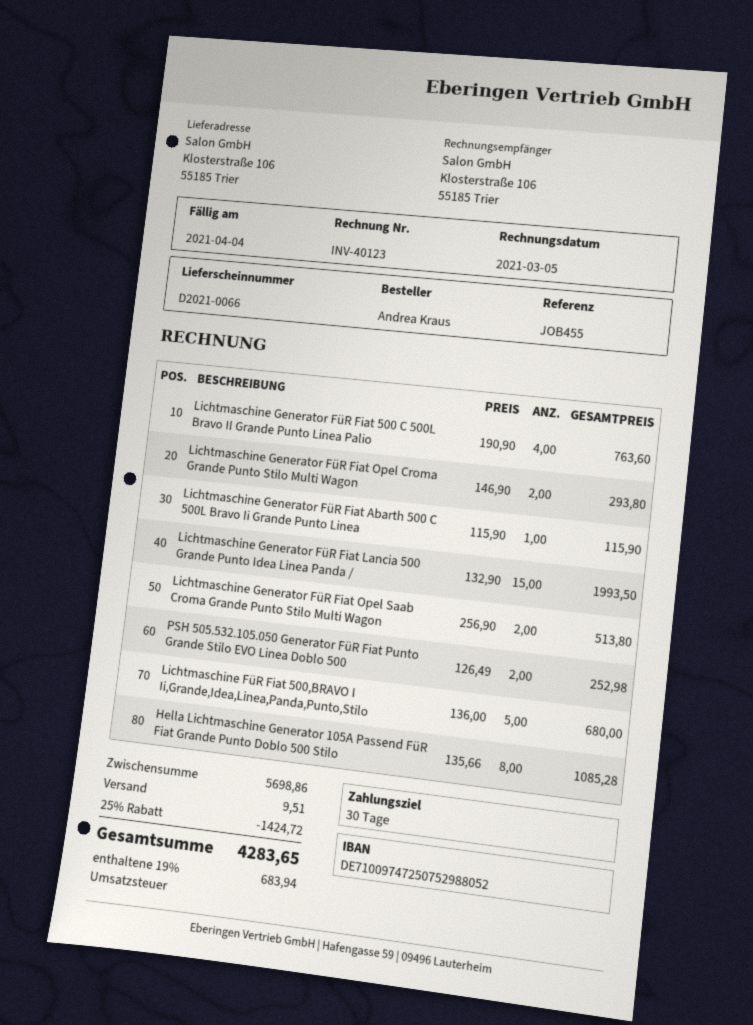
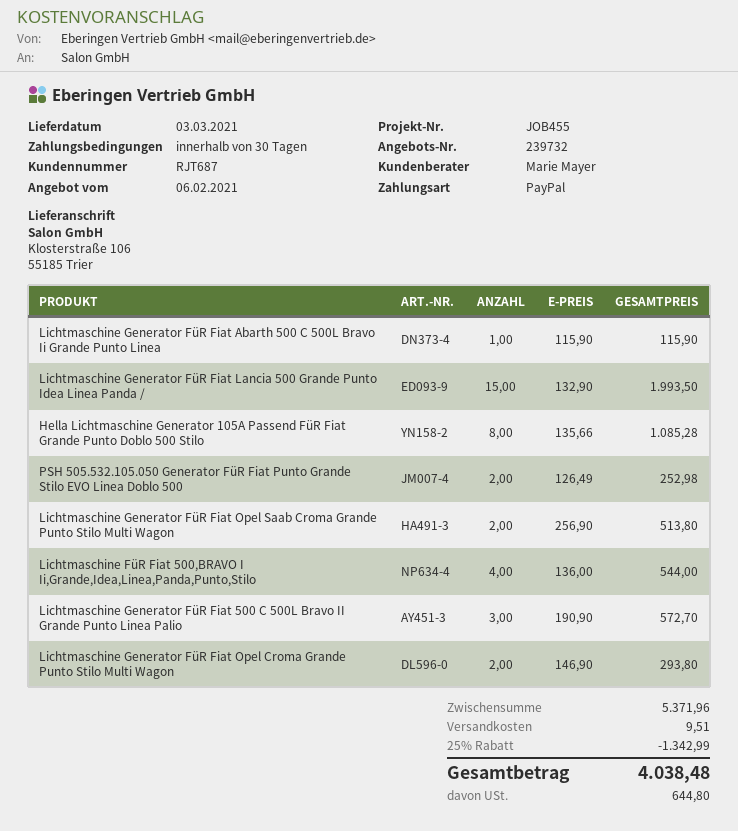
Lichtmaschine Generator FüR Fiat 500 C 500L Bravo II Grande Punto Linea Palio: 4 x 190.90 = 763.60 -> 3 x 190.90 = 572.70
Lichtmaschine FüR Fiat 500,BRAVO I Ii,Grande,Idea,Linea,Panda,Punto,Stilo: 5 x 136.00 = 680.00 -> 4 x 136.00 = 544.00
subtotal: 5698.86 -> 5371.96
discount: 25% = 1424.72 -> 25% = 1342.99
tax: 683.94 -> 644.80
total: 4283.65 -> 4038.48

